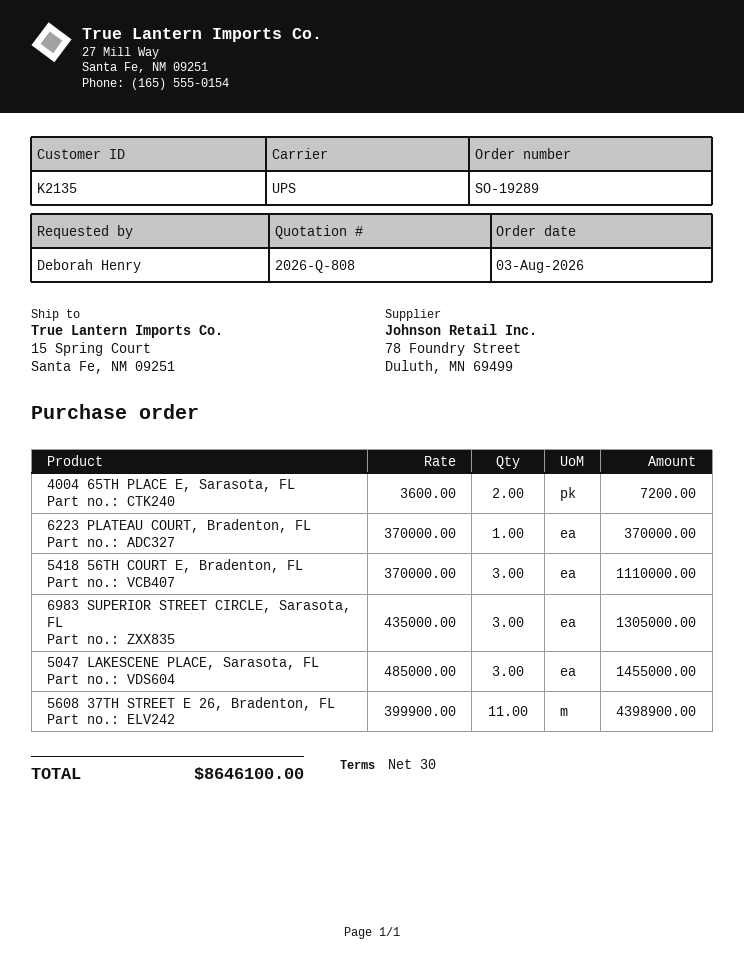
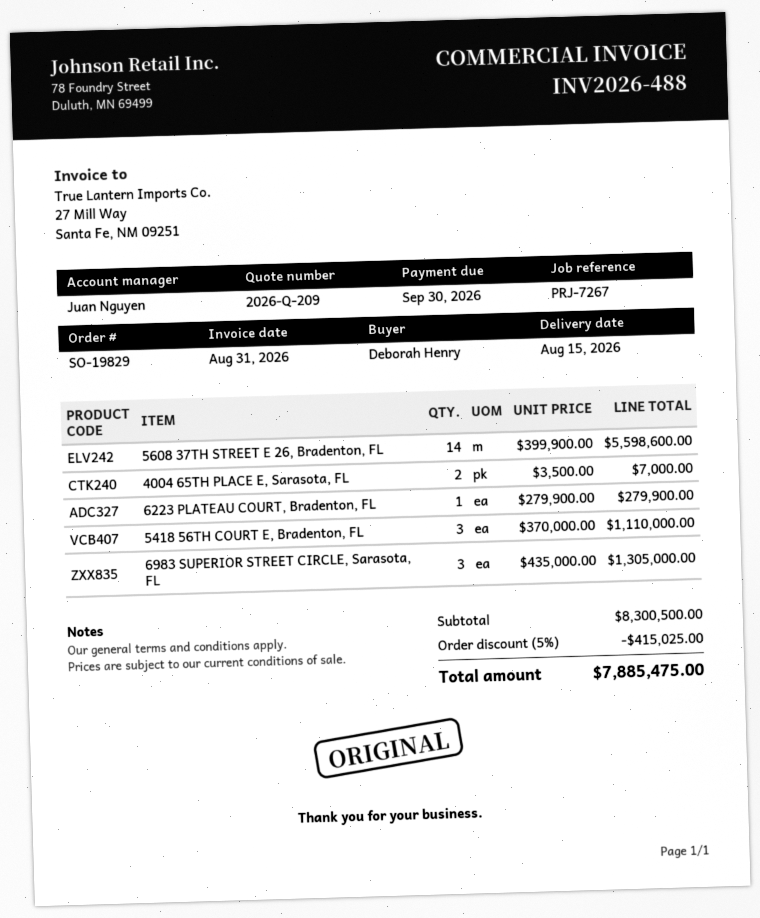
quote number: 2026-Q-808 -> 2026-Q-209
order number: SO-19289 -> SO-19829
4004 65TH PLACE E, Sarasota, FL: 2 x 3600.00 = 7200.00 -> 2 x 3500.00 = 7000.00
6223 PLATEAU COURT, Bradenton, FL: 1 x 370000.00 = 370000.00 -> 1 x 279900.00 = 279900.00
5047 LAKESCENE PLACE, Sarasota, FL: 3 x 485000.00 = 1455000.00 -> none
5608 37TH STREET E 26, Bradenton, FL: 11 x 399900.00 = 4398900.00 -> 14 x 399900.00 = 5598600.00
discount: none -> 5% = 415025.00
total: 8646100.00 -> 7885475.00

